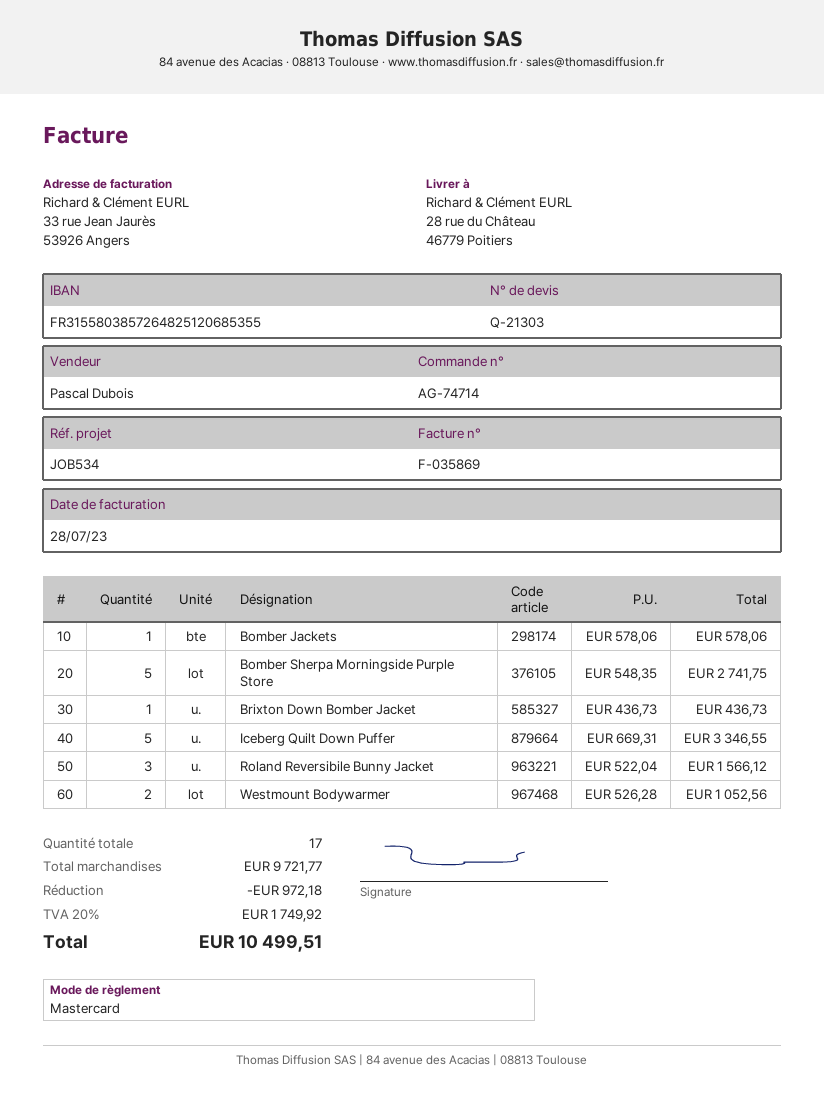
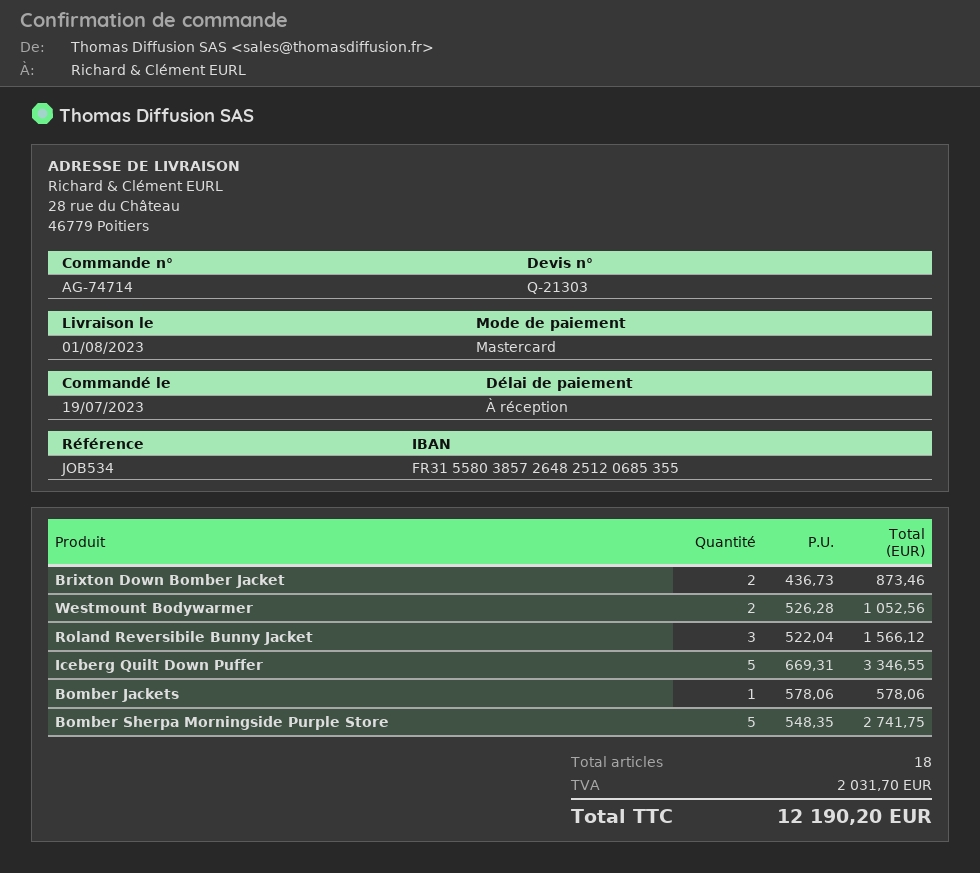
Brixton Down Bomber Jacket: 1 x 436.73 = 436.73 -> 2 x 436.73 = 873.46
total quantity: 17 -> 18
discount: 972.18 -> none
tax: 1749.92 -> 2031.70
total: 10499.51 -> 12190.20

